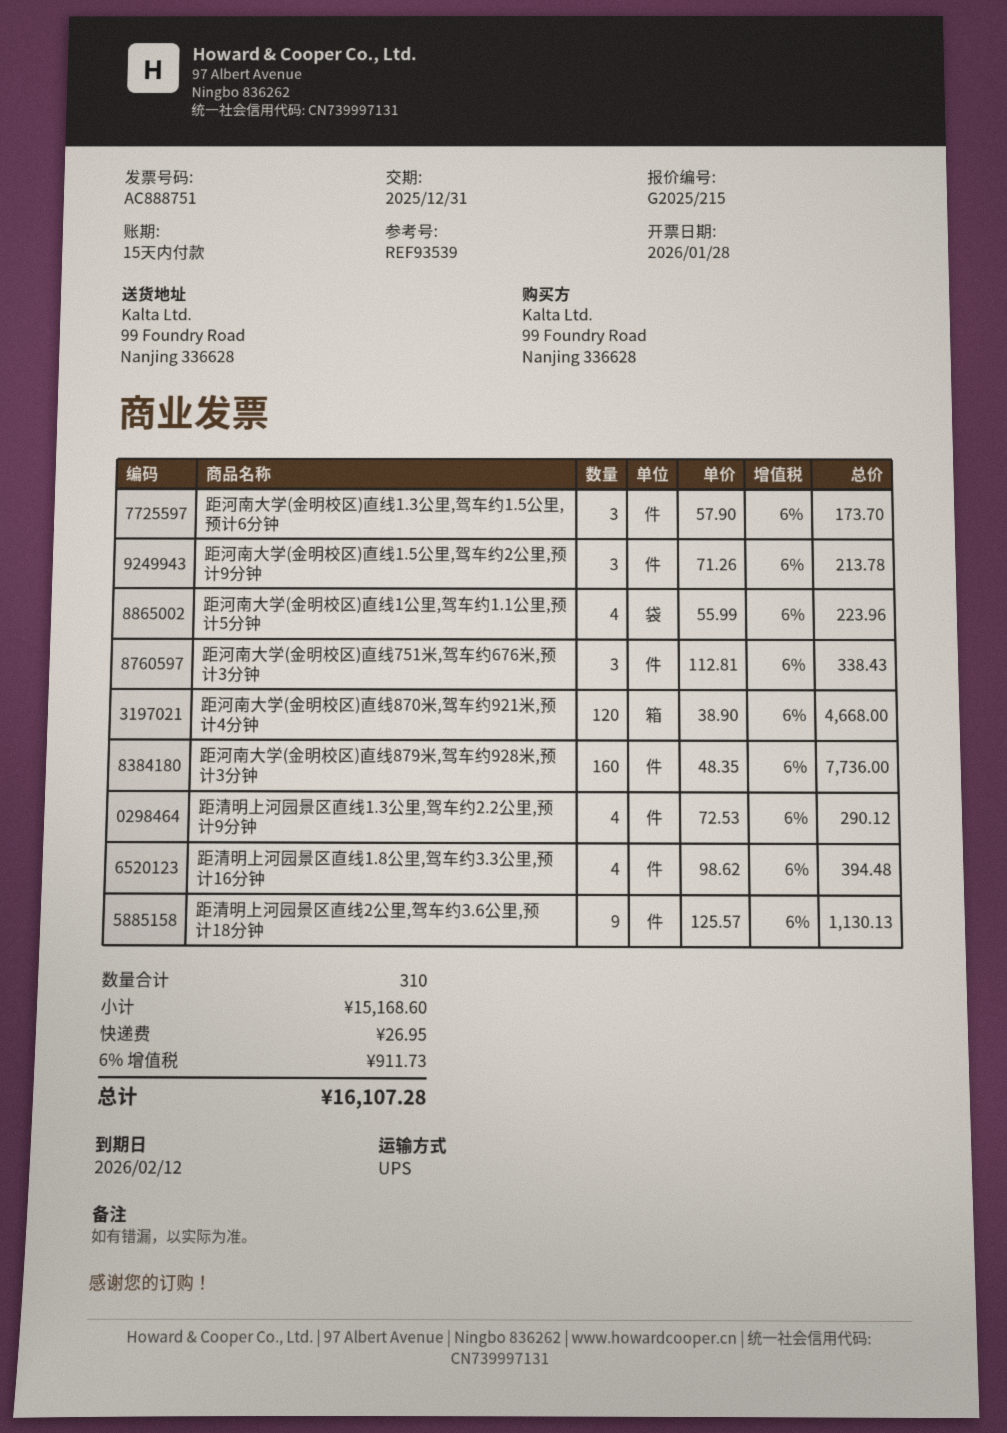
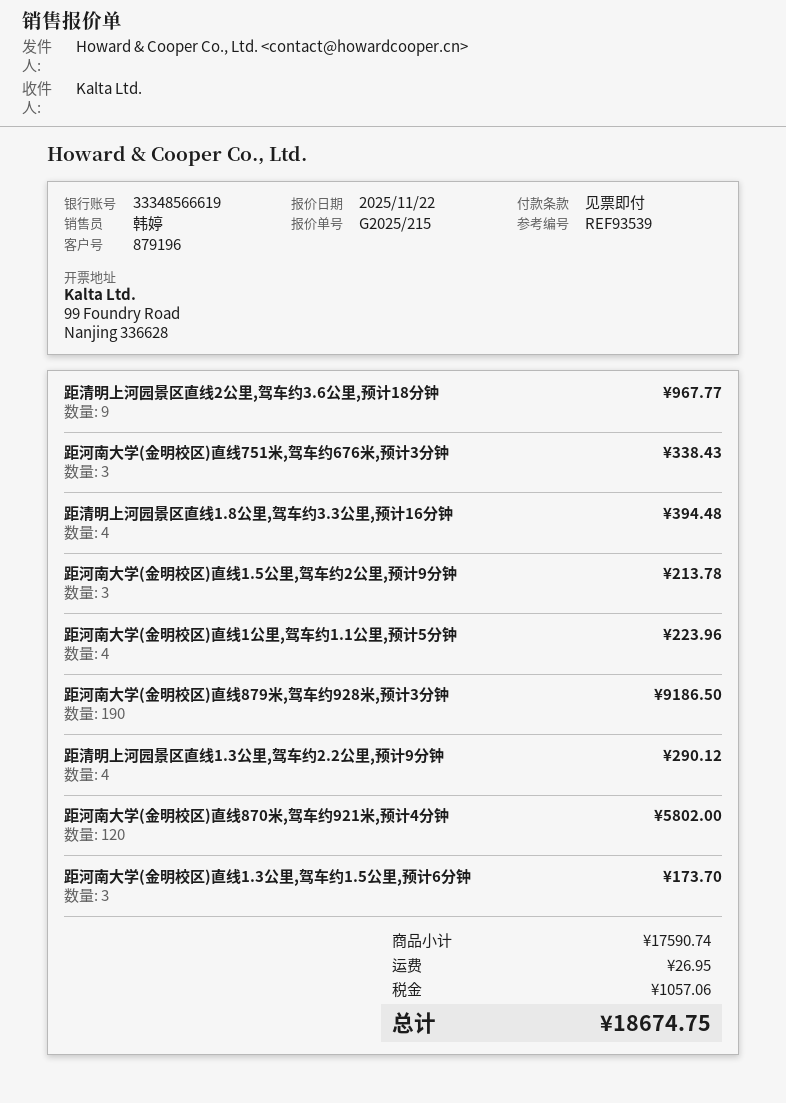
payment terms: 15 days -> on receipt
距河南大学(金明校区)直线870米,驾车约921米,预计4分钟: 120 for 4668.00 -> 120 for 5802.00
距河南大学(金明校区)直线879米,驾车约928米,预计3分钟: 160 for 7736.00 -> 190 for 9186.50
距清明上河园景区直线2公里,驾车约3.6公里,预计18分钟: 9 for 1130.13 -> 9 for 967.77
subtotal: 15168.60 -> 17590.74
tax: 911.73 -> 1057.06
total: 16107.28 -> 18674.75

